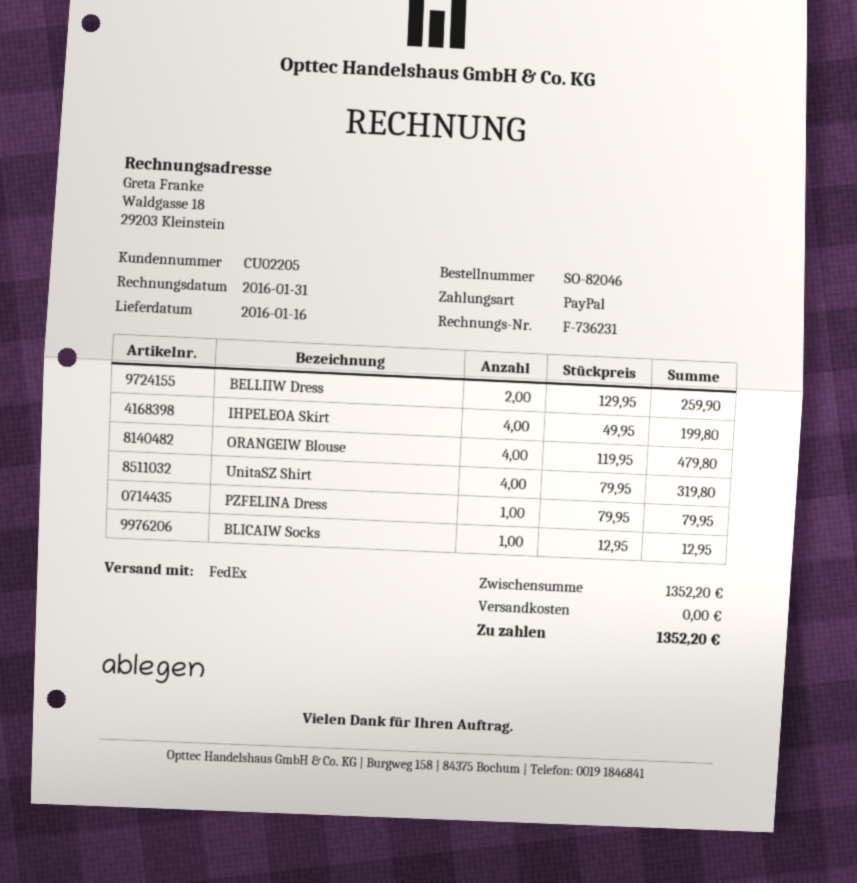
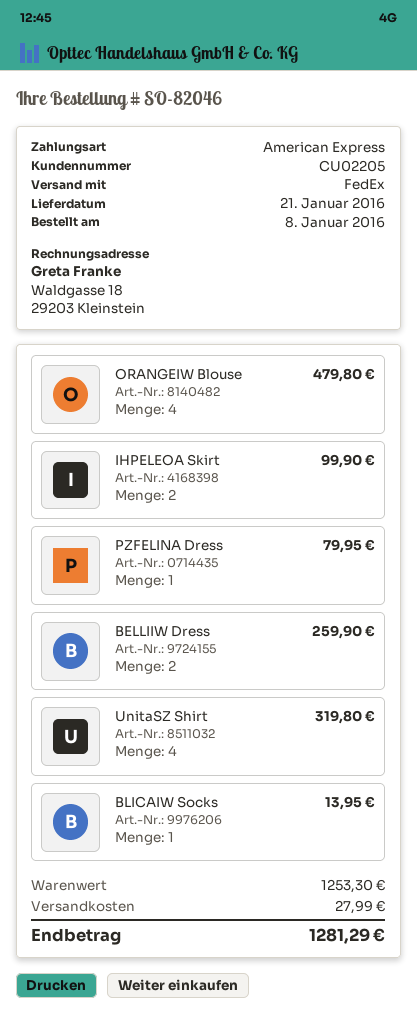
delivery date: 2016-01-16 -> 2016-01-21
payment method: PayPal -> American Express
IHPELEOA Skirt: 4 for 199.80 -> 2 for 99.90
BLICAIW Socks: 1 for 12.95 -> 1 for 13.95
subtotal: 1352.20 -> 1253.30
shipping: 0.00 -> 27.99
total: 1352.20 -> 1281.29

